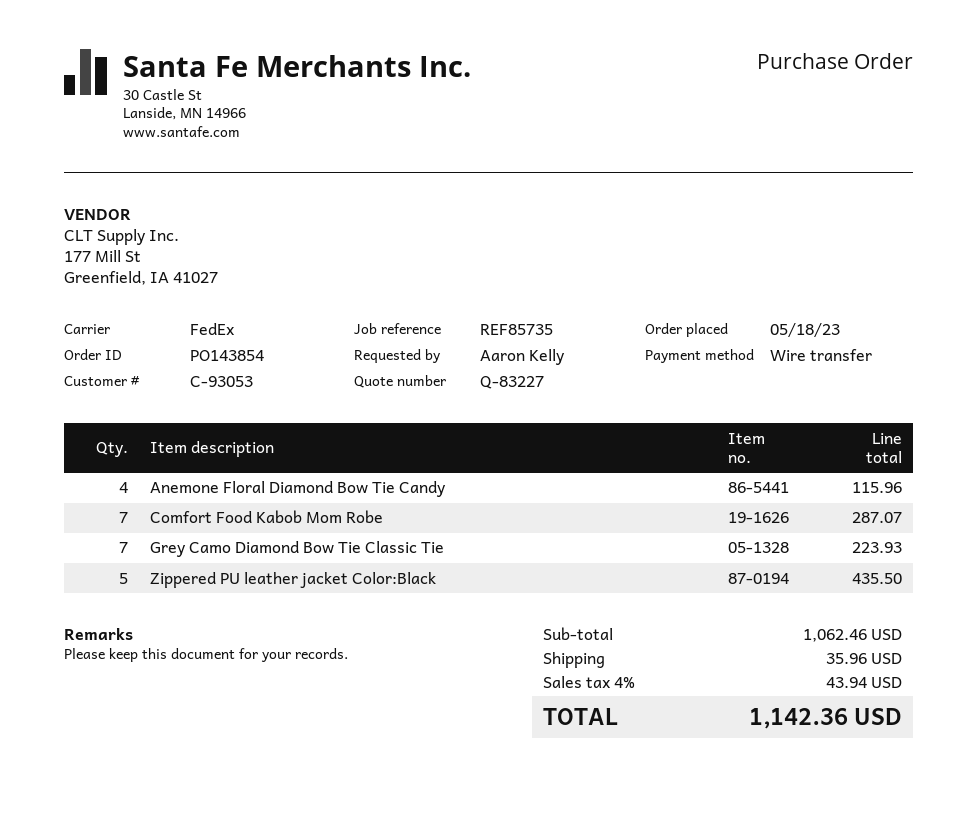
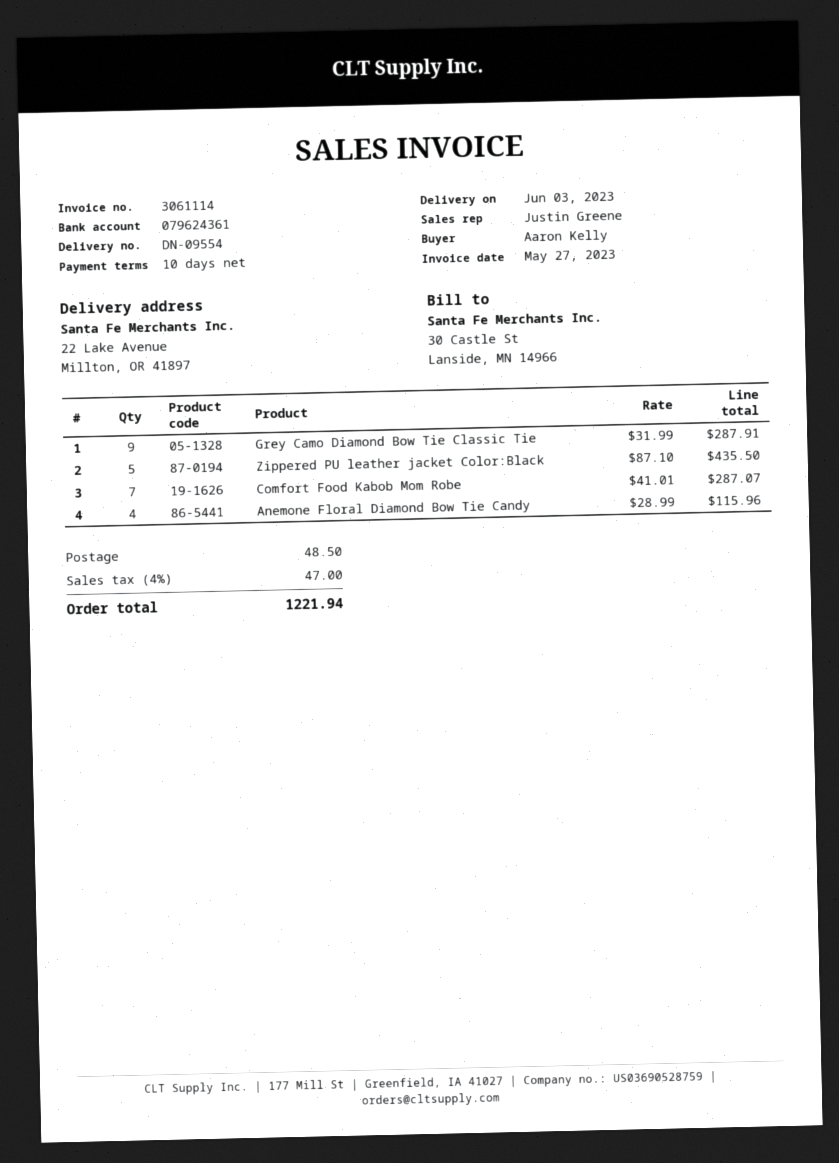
Grey Camo Diamond Bow Tie Classic Tie: 7 for 223.93 -> 9 for 287.91
shipping: 35.96 -> 48.50
tax: 4% = 43.94 -> 4% = 47.00
total: 1142.36 -> 1221.94

